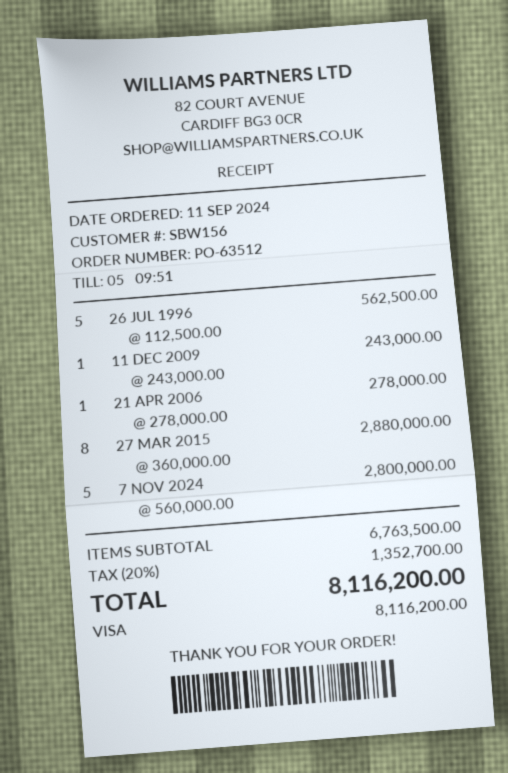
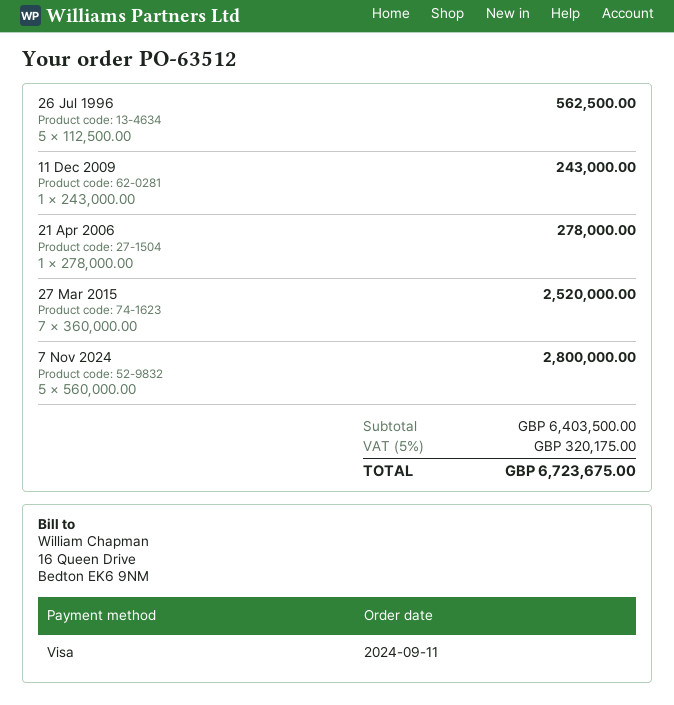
27 MAR 2015: 8 x 360000.00 = 2880000.00 -> 7 x 360000.00 = 2520000.00
subtotal: 6763500.00 -> 6403500.00
tax: 20% = 1352700.00 -> 5% = 320175.00
total: 8116200.00 -> 6723675.00

